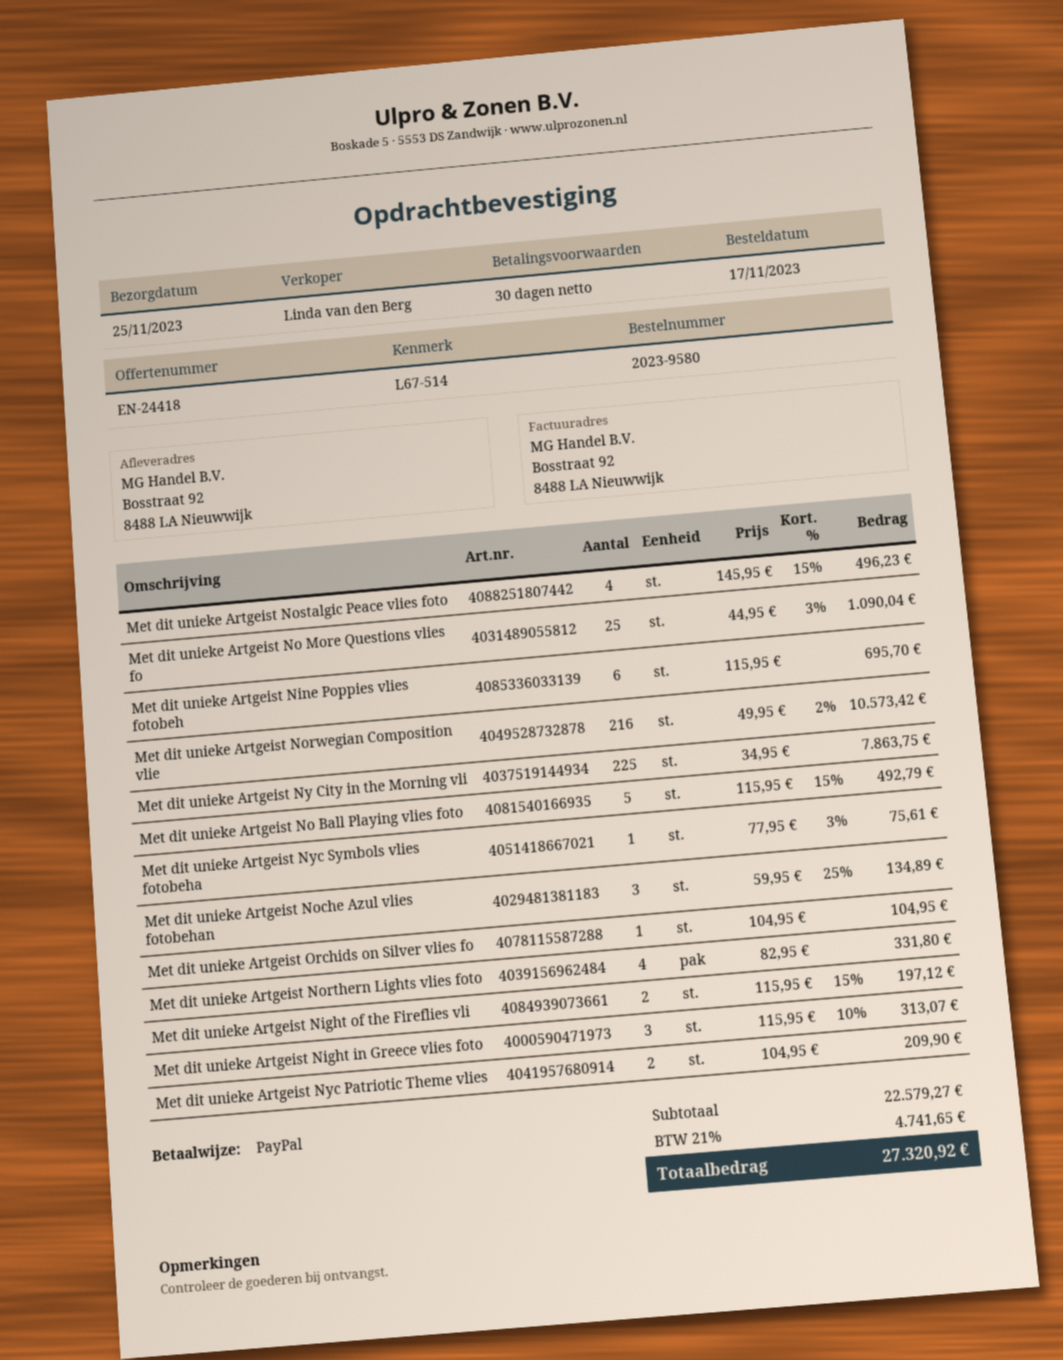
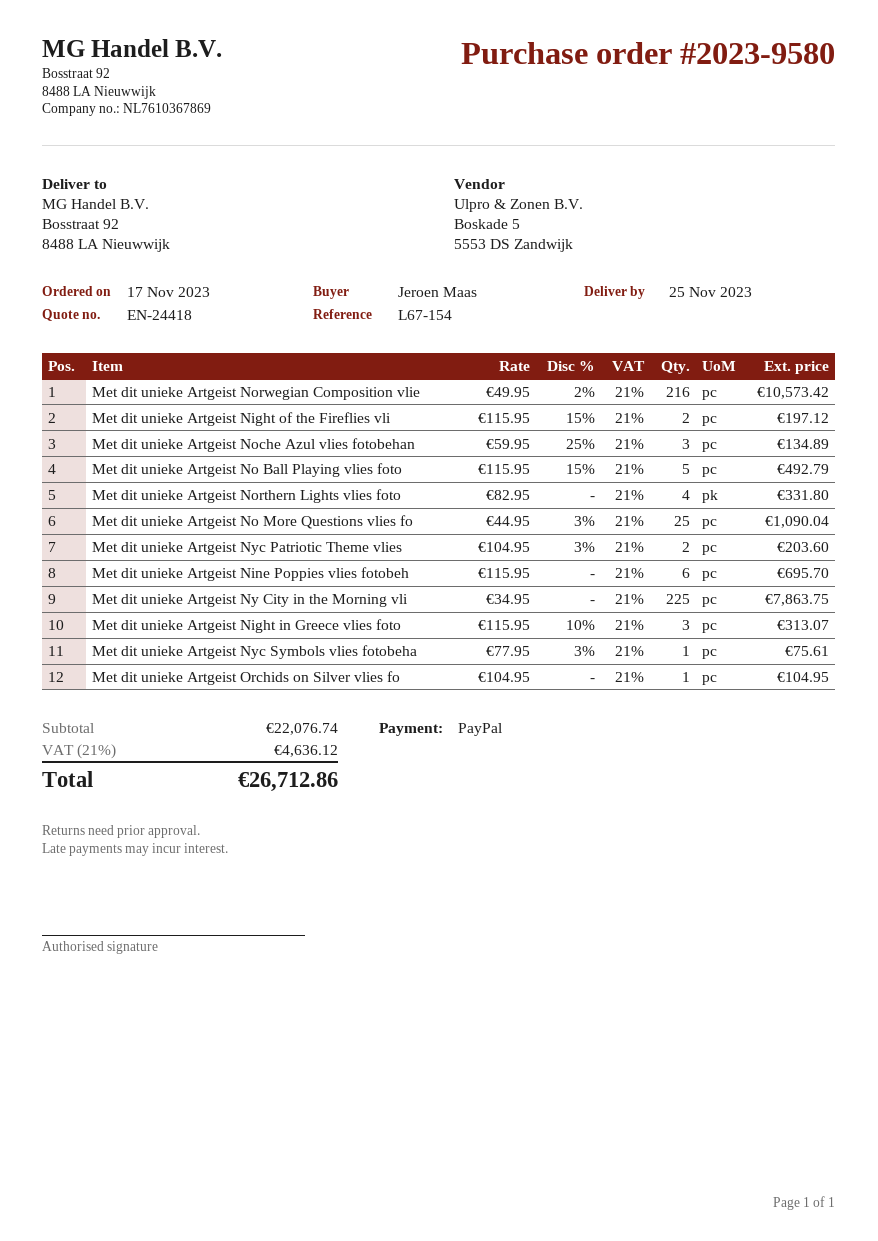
reference: L67-514 -> L67-154
Met dit unieke Artgeist Nostalgic Peace vlies foto: 4 x 145.95 - 15% = 496.23 -> none
Met dit unieke Artgeist Nyc Patriotic Theme vlies: 2 x 104.95 = 209.90 -> 2 x 104.95 - 3% = 203.60
subtotal: 22579.27 -> 22076.74
tax: 21% = 4741.65 -> 21% = 4636.12
total: 27320.92 -> 26712.86

